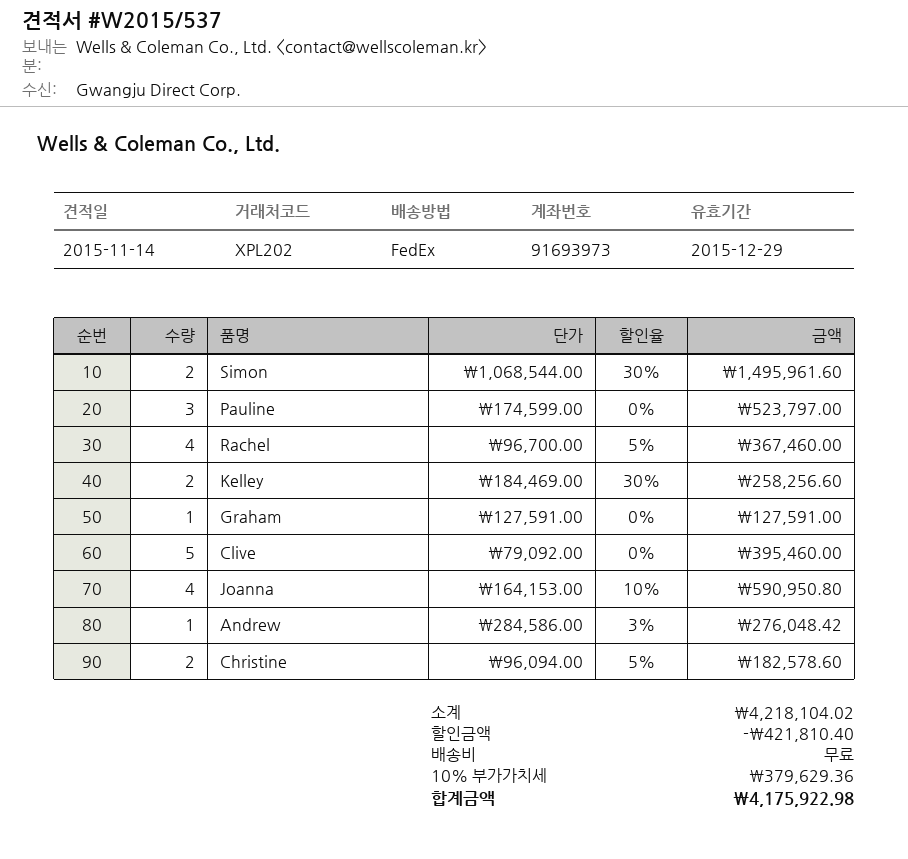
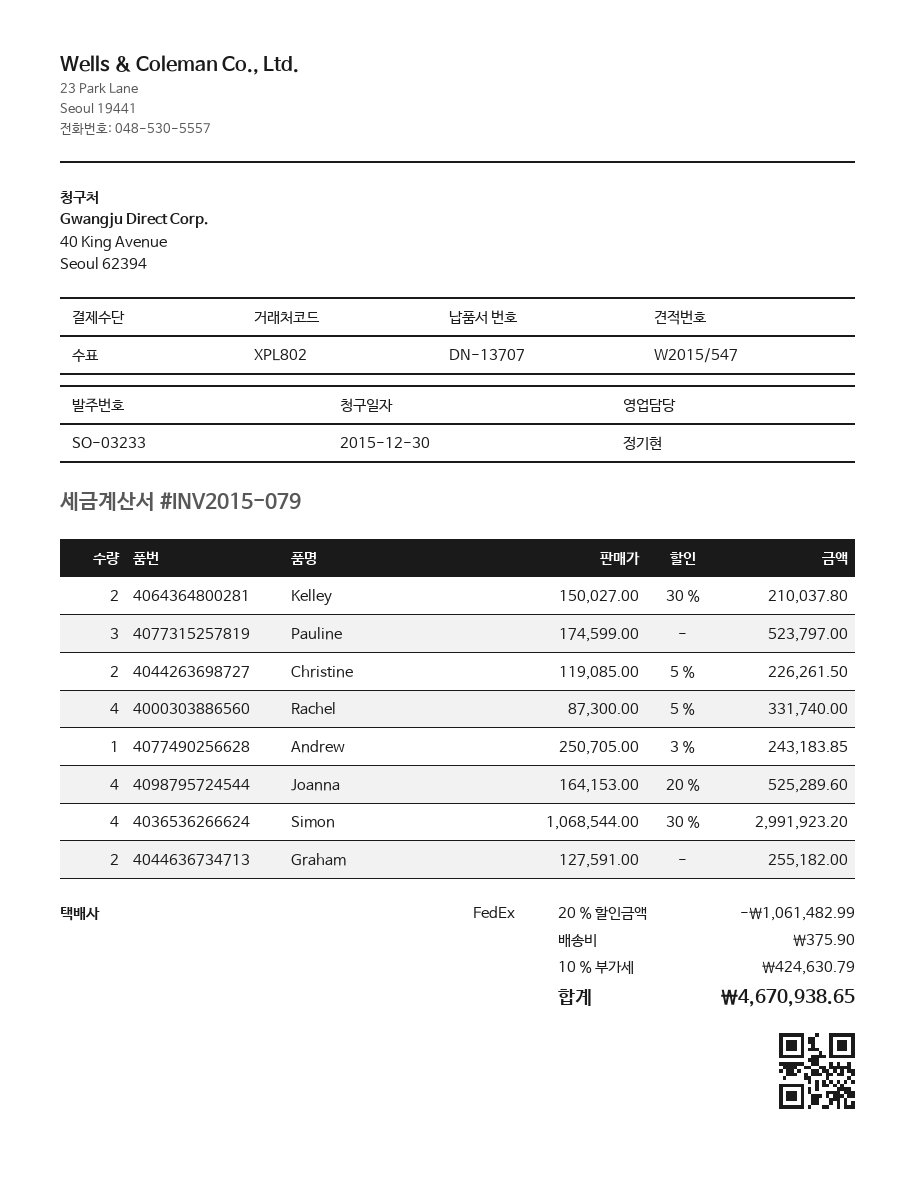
quote number: W2015/537 -> W2015/547
customer number: XPL202 -> XPL802
Simon: 2 x 1068544.00 - 30% = 1495961.60 -> 4 x 1068544.00 - 30% = 2991923.20
Rachel: 4 x 96700.00 - 5% = 367460.00 -> 4 x 87300.00 - 5% = 331740.00
Kelley: 2 x 184469.00 - 30% = 258256.60 -> 2 x 150027.00 - 30% = 210037.80
Graham: 1 x 127591.00 = 127591.00 -> 2 x 127591.00 = 255182.00
Clive: 5 x 79092.00 = 395460.00 -> none
Joanna: 4 x 164153.00 - 10% = 590950.80 -> 4 x 164153.00 - 20% = 525289.60
Andrew: 1 x 284586.00 - 3% = 276048.42 -> 1 x 250705.00 - 3% = 243183.85
Christine: 2 x 96094.00 - 5% = 182578.60 -> 2 x 119085.00 - 5% = 226261.50
discount: 421810.40 -> 1061482.99
shipping: 0.00 -> 375.90
tax: 10% = 379629.36 -> 10% = 424630.79
total: 4175922.98 -> 4670938.65

